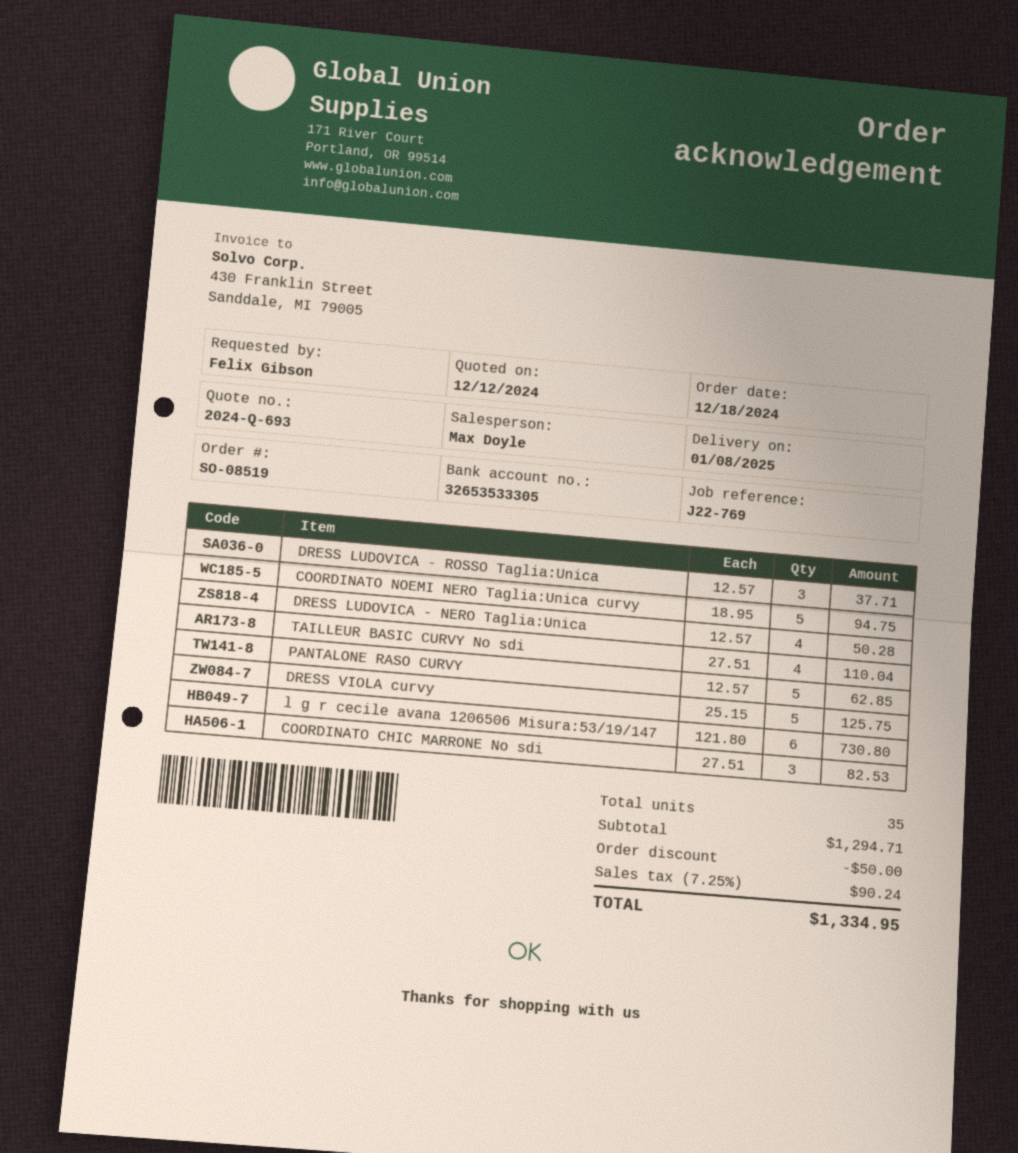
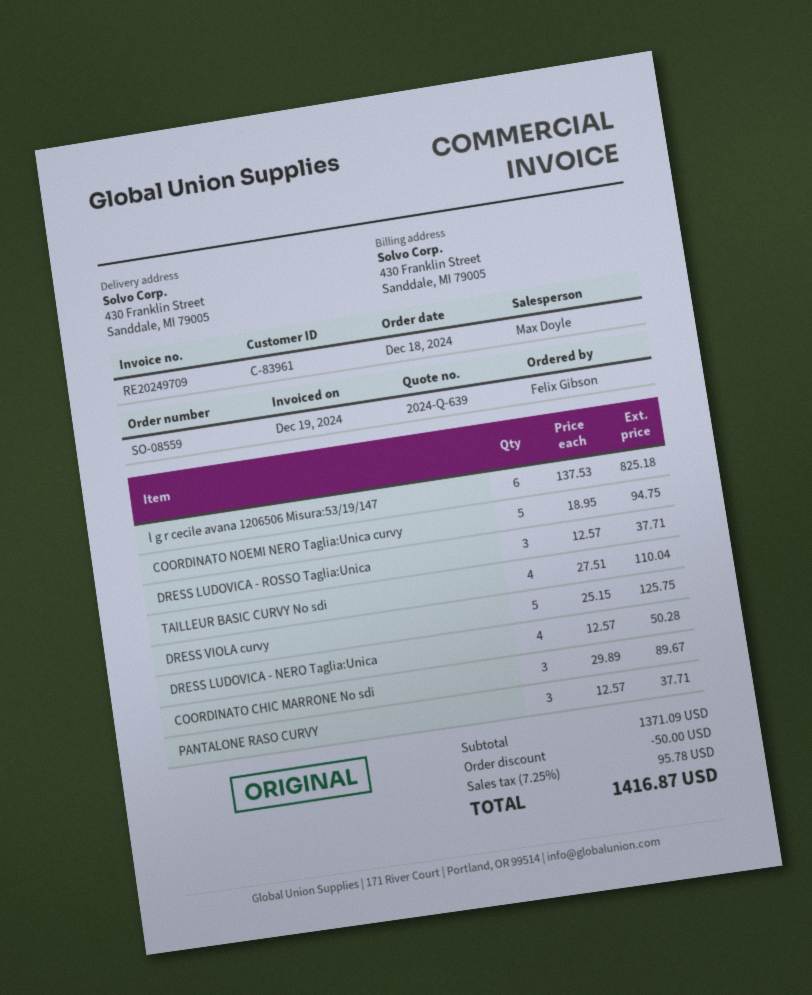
quote number: 2024-Q-693 -> 2024-Q-639
order number: SO-08519 -> SO-08559
PANTALONE RASO CURVY: 5 x 12.57 = 62.85 -> 3 x 12.57 = 37.71
l g r cecile avana 1206506 Misura:53/19/147: 6 x 121.80 = 730.80 -> 6 x 137.53 = 825.18
COORDINATO CHIC MARRONE No sdi: 3 x 27.51 = 82.53 -> 3 x 29.89 = 89.67
subtotal: 1294.71 -> 1371.09
tax: 7.25% = 90.24 -> 7.25% = 95.78
total: 1334.95 -> 1416.87

